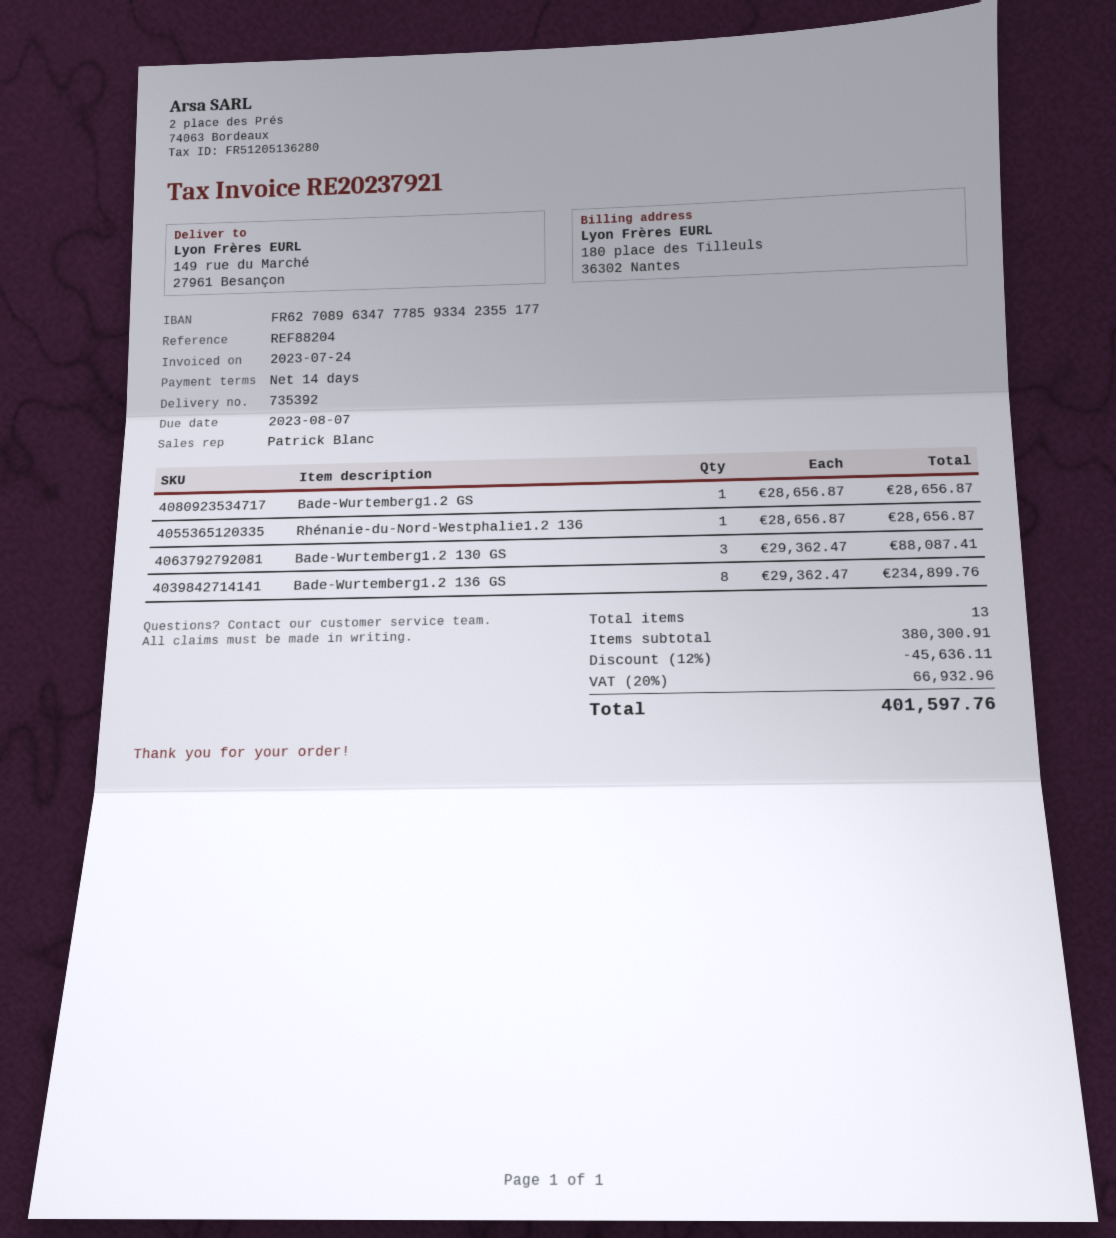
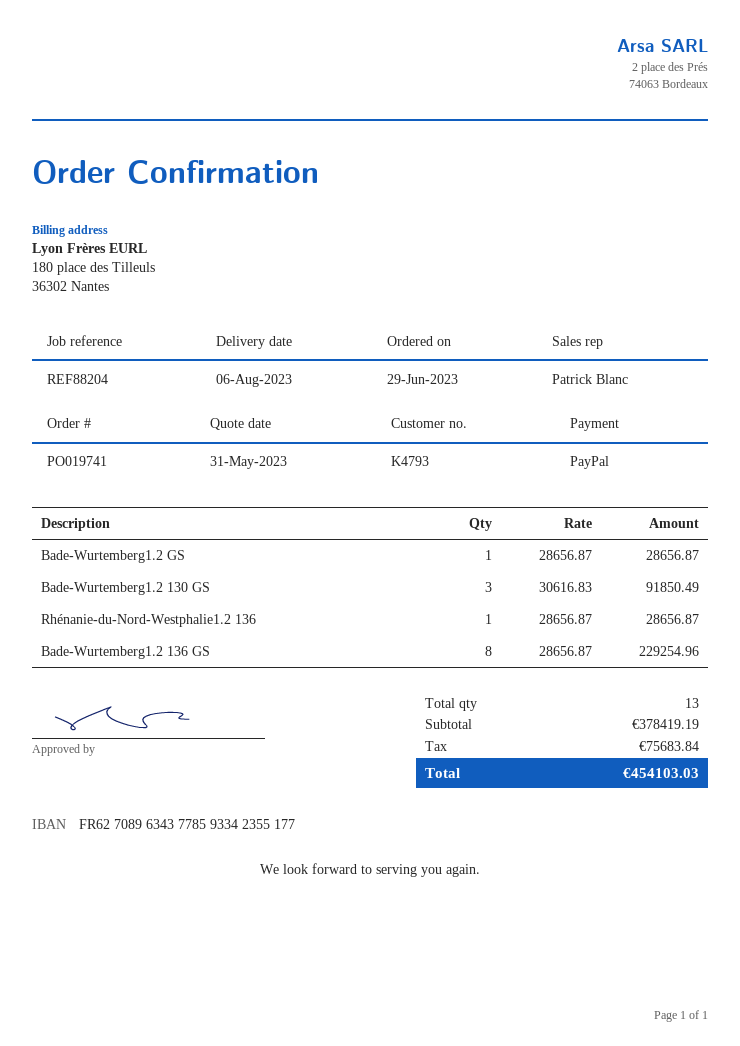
bank account: FR6270896347778593342355177 -> FR6270896343778593342355177
Bade-Wurtemberg1.2 130 GS: 3 x 29362.47 = 88087.41 -> 3 x 30616.83 = 91850.49
Bade-Wurtemberg1.2 136 GS: 8 x 29362.47 = 234899.76 -> 8 x 28656.87 = 229254.96
subtotal: 380300.91 -> 378419.19
discount: 12% = 45636.11 -> none
tax: 66932.96 -> 75683.84
total: 401597.76 -> 454103.03

